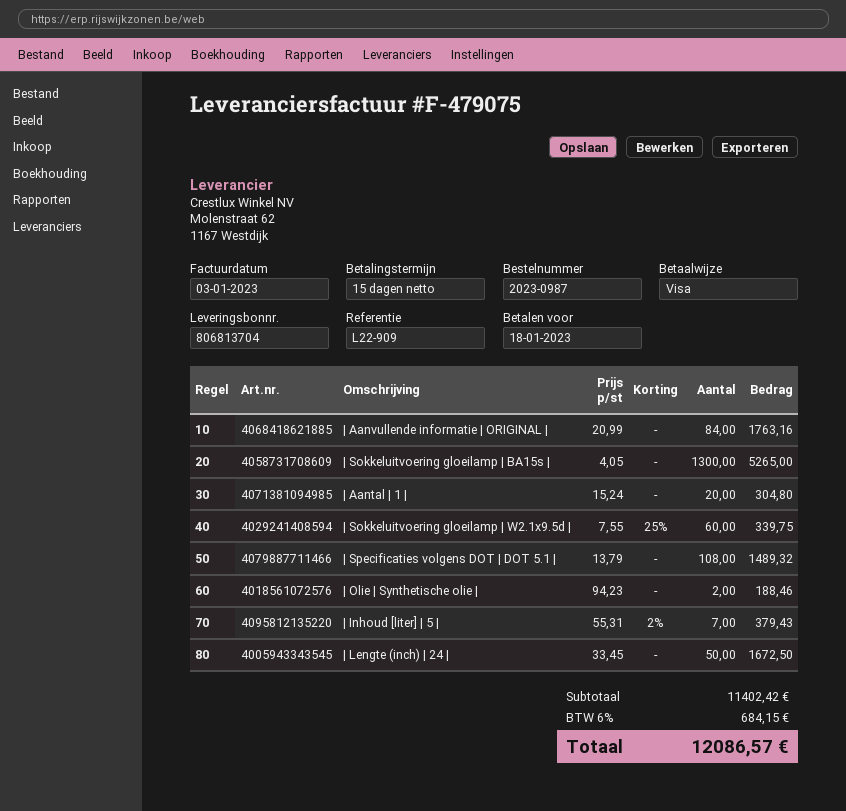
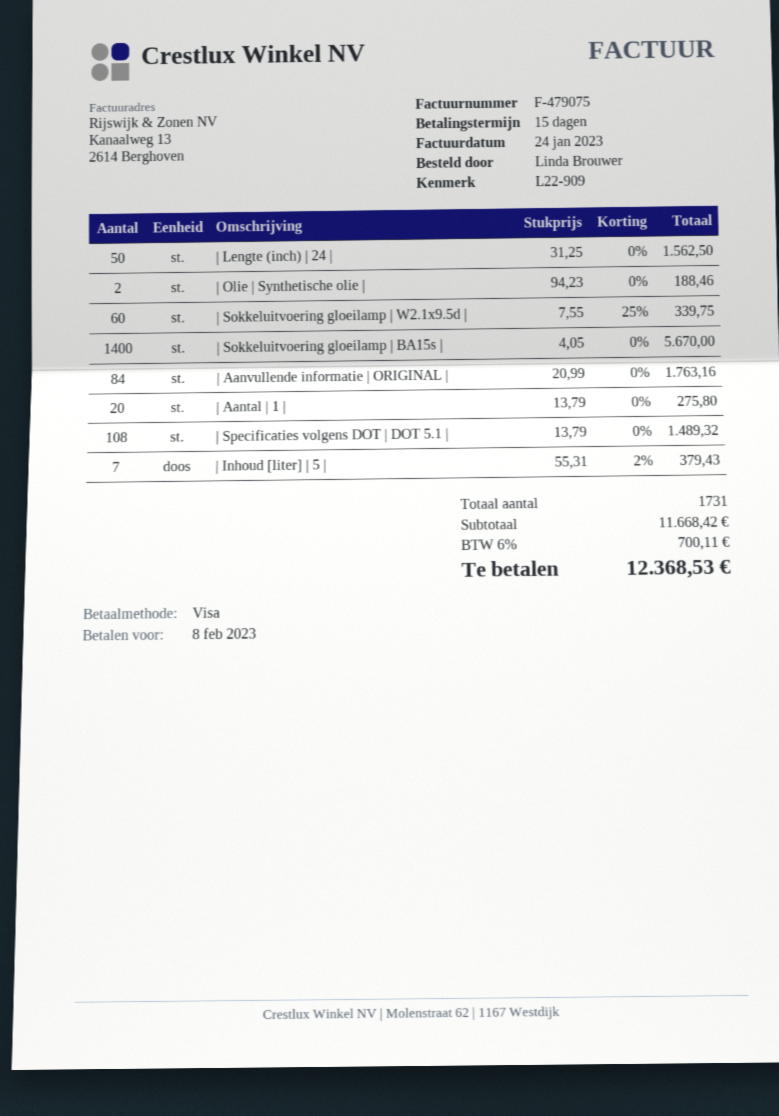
invoice date: 2023-01-03 -> 2023-01-24
due date: 2023-01-18 -> 2023-02-08
| Sokkeluitvoering gloeilamp | BA15s |: 1300 x 4.05 = 5265.00 -> 1400 x 4.05 = 5670.00
| Aantal | 1 |: 20 x 15.24 = 304.80 -> 20 x 13.79 = 275.80
| Lengte (inch) | 24 |: 50 x 33.45 = 1672.50 -> 50 x 31.25 = 1562.50
subtotal: 11402.42 -> 11668.42
tax: 6% = 684.15 -> 6% = 700.11
total: 12086.57 -> 12368.53

